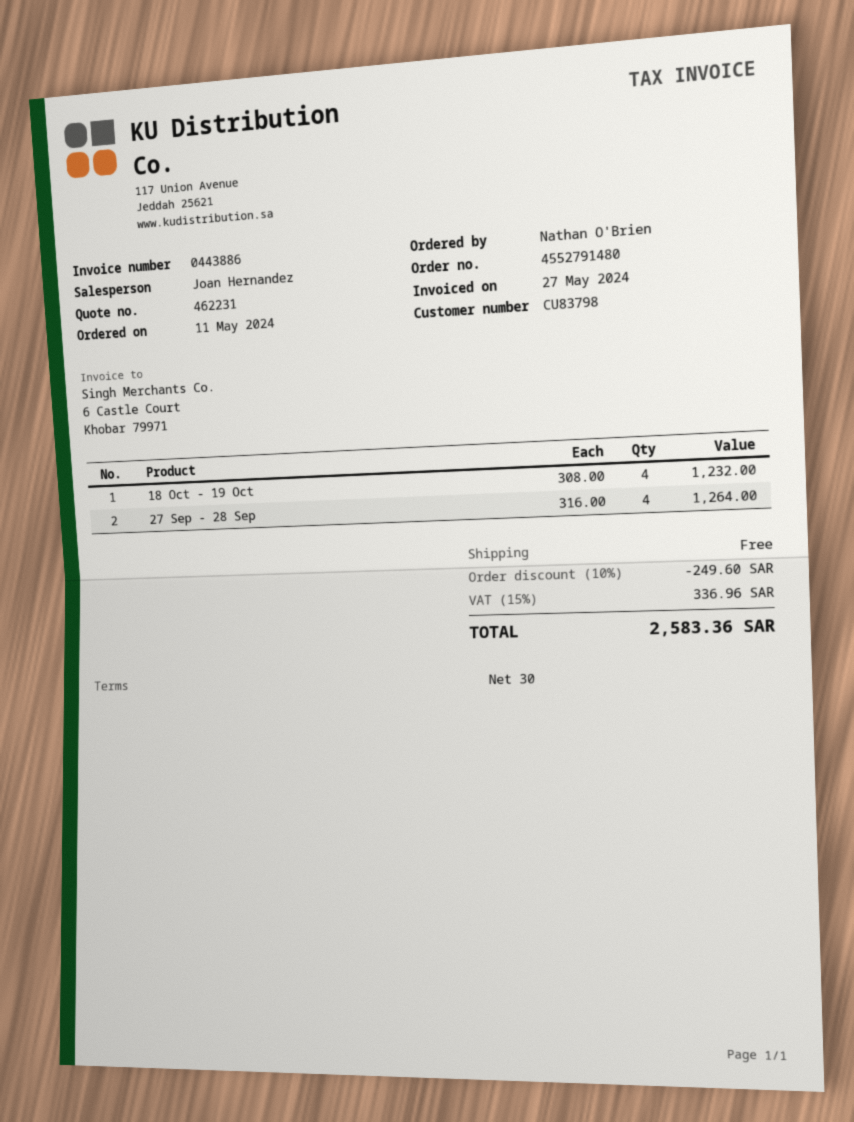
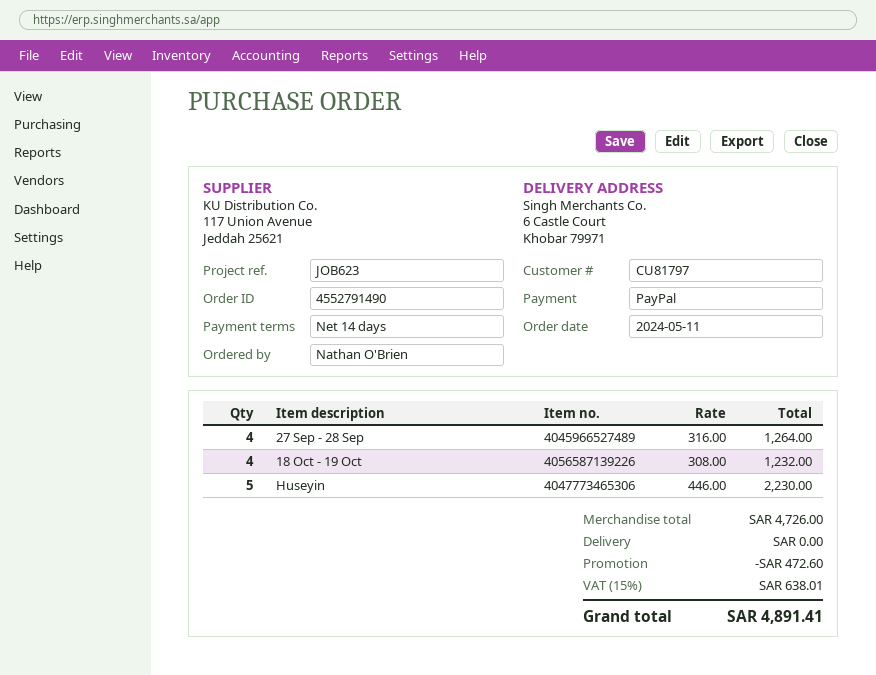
order number: 4552791480 -> 4552791490
payment terms: 30 days -> 14 days
customer number: CU83798 -> CU81797
Huseyin: none -> 5 x 446.00 = 2230.00
discount: 249.60 -> 472.60
tax: 15% = 336.96 -> 15% = 638.01
total: 2583.36 -> 4891.41

